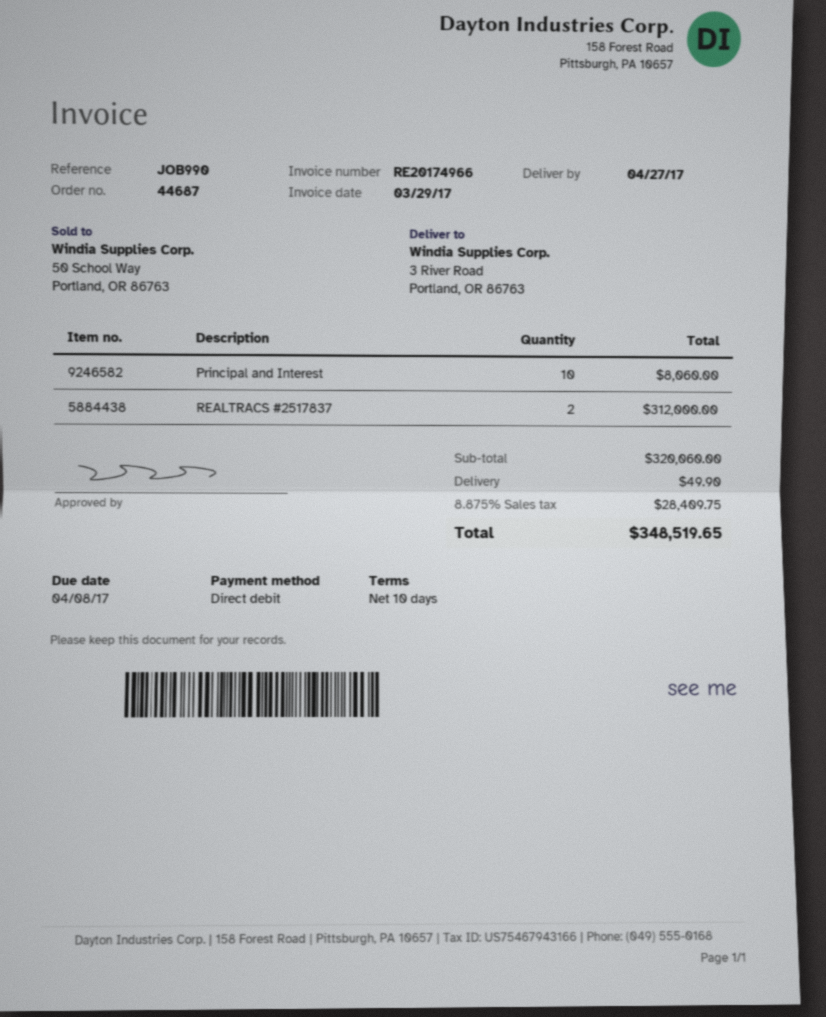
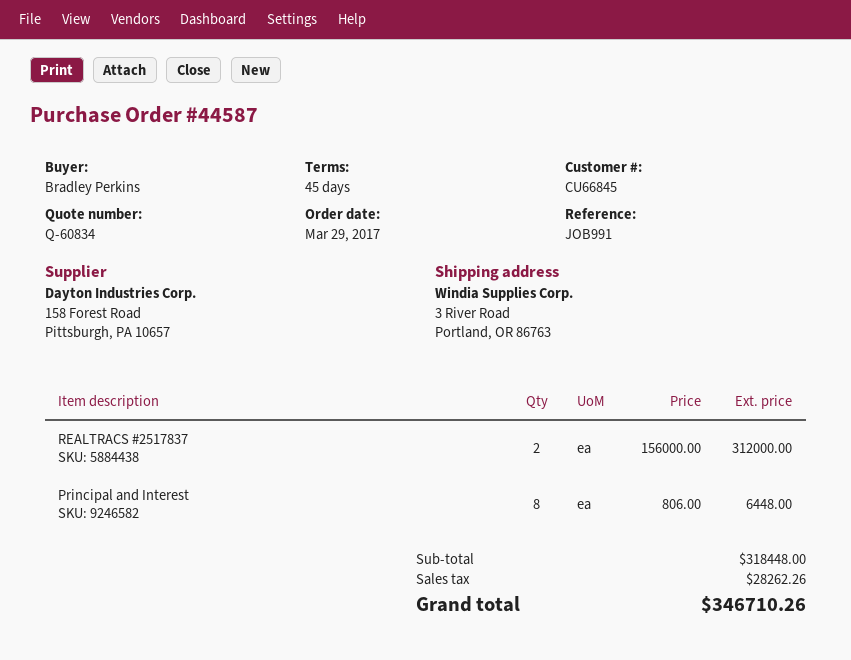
order number: 44687 -> 44587
payment terms: 10 days -> 45 days
reference: JOB990 -> JOB991
Principal and Interest: 10 for 8060.00 -> 8 for 6448.00
subtotal: 320060.00 -> 318448.00
shipping: 49.90 -> none
tax: 28409.75 -> 28262.26
total: 348519.65 -> 346710.26

